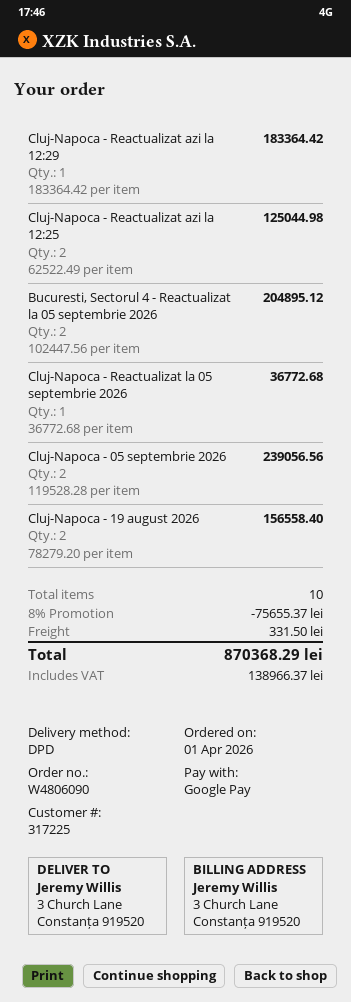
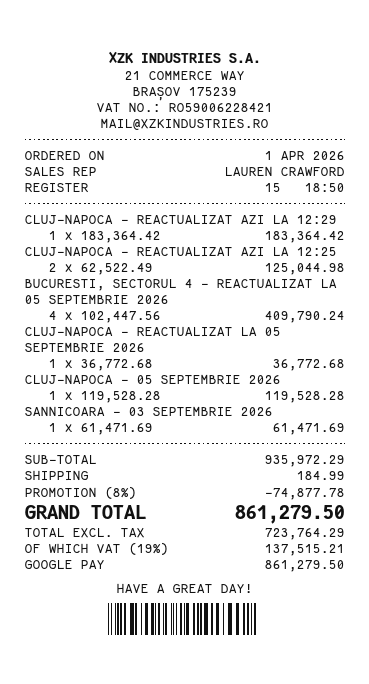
Bucuresti, Sectorul 4 - Reactualizat la 05 septembrie 2026: 2 x 102447.56 = 204895.12 -> 4 x 102447.56 = 409790.24
Cluj-Napoca - 05 septembrie 2026: 2 x 119528.28 = 239056.56 -> 1 x 119528.28 = 119528.28
Cluj-Napoca - 19 august 2026: 2 x 78279.20 = 156558.40 -> none
SANNICOARA - 03 SEPTEMBRIE 2026: none -> 1 x 61471.69 = 61471.69
discount: 8% = 75655.37 -> 8% = 74877.78
shipping: 331.50 -> 184.99
tax: 138966.37 -> 137515.21
total: 870368.29 -> 861279.50

